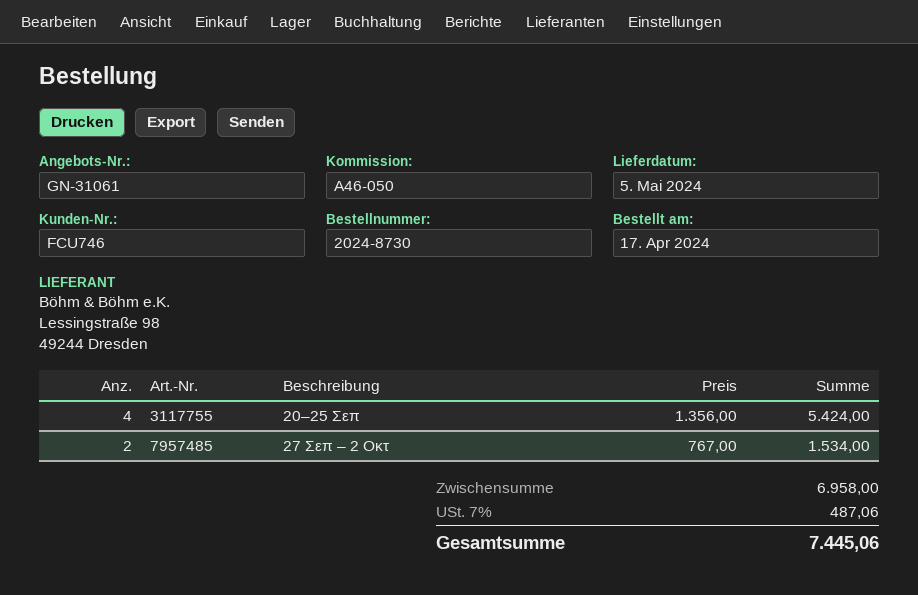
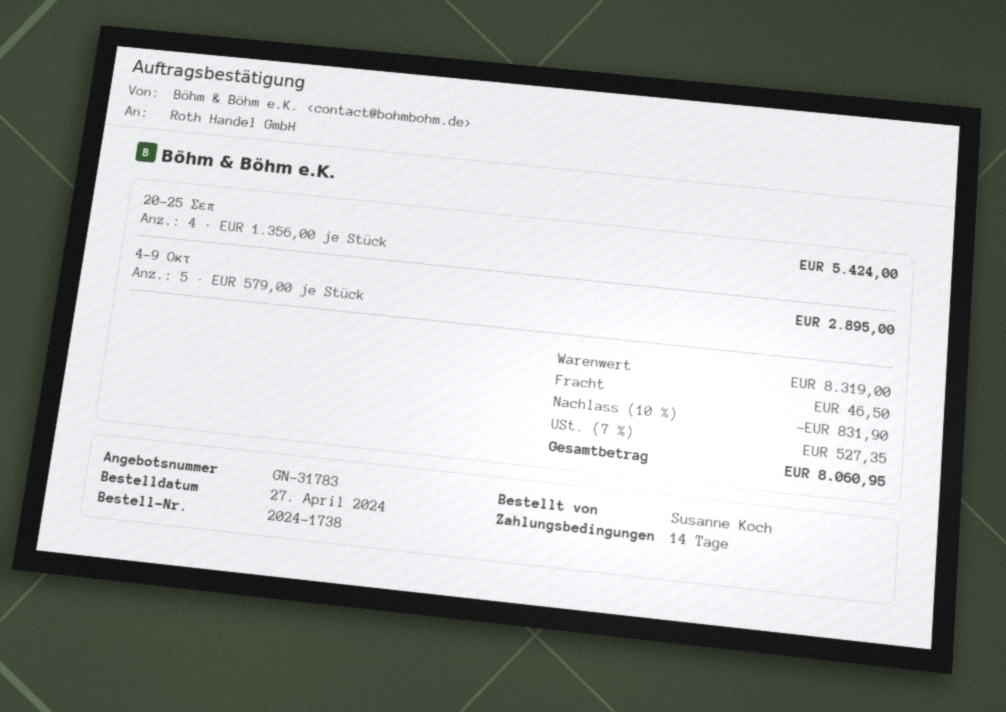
quote number: GN-31061 -> GN-31783
order number: 2024-8730 -> 2024-1738
order date: 2024-04-17 -> 2024-04-27
27 Σεπ – 2 Οκτ: 2 x 767.00 = 1534.00 -> none
4–9 Οκτ: none -> 5 x 579.00 = 2895.00
subtotal: 6958.00 -> 8319.00
discount: none -> 10% = 831.90
shipping: none -> 46.50
tax: 7% = 487.06 -> 7% = 527.35
total: 7445.06 -> 8060.95

